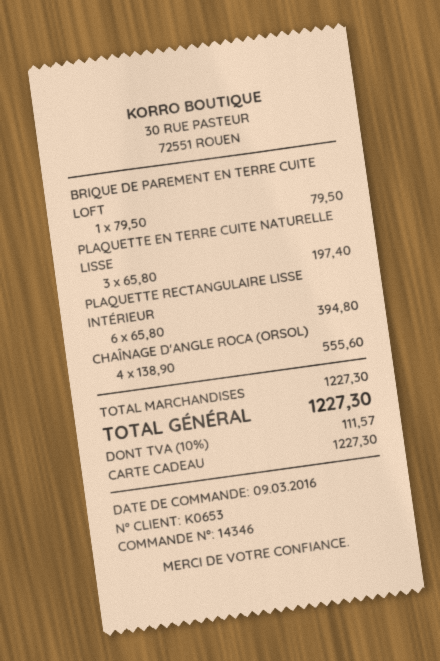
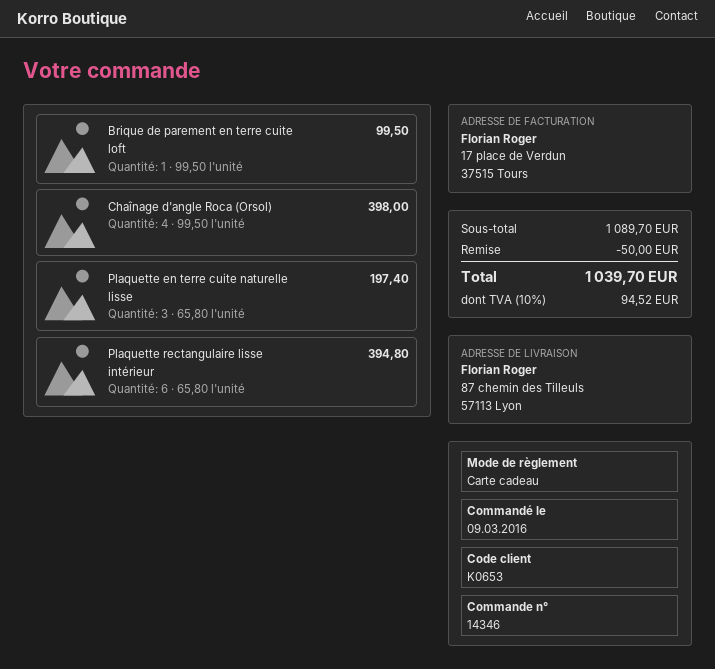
BRIQUE DE PAREMENT EN TERRE CUITE LOFT: 1 x 79.50 = 79.50 -> 1 x 99.50 = 99.50
CHAÎNAGE D'ANGLE ROCA (ORSOL): 4 x 138.90 = 555.60 -> 4 x 99.50 = 398.00
subtotal: 1227.30 -> 1089.70
discount: none -> 50.00
tax: 10% = 111.57 -> 10% = 94.52
total: 1227.30 -> 1039.70

